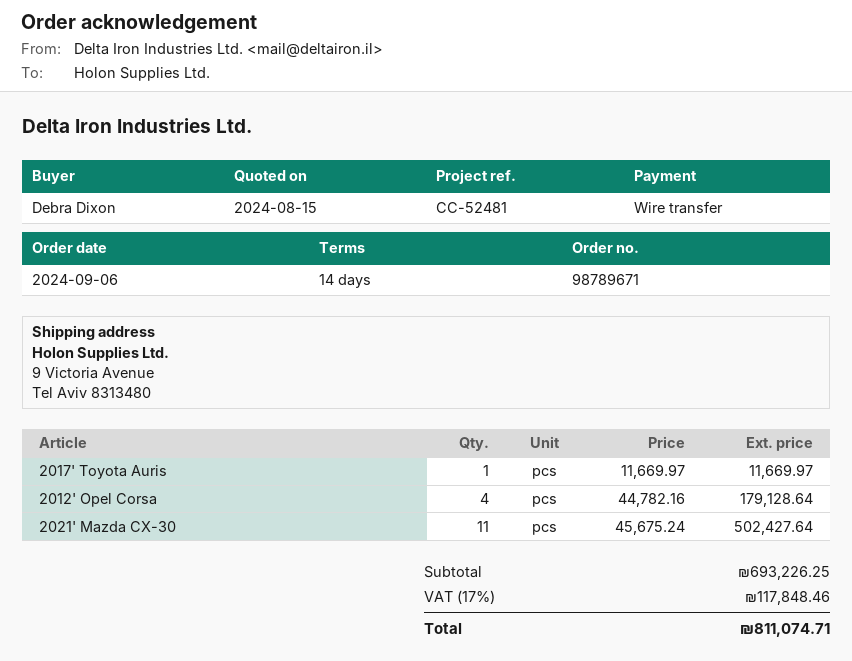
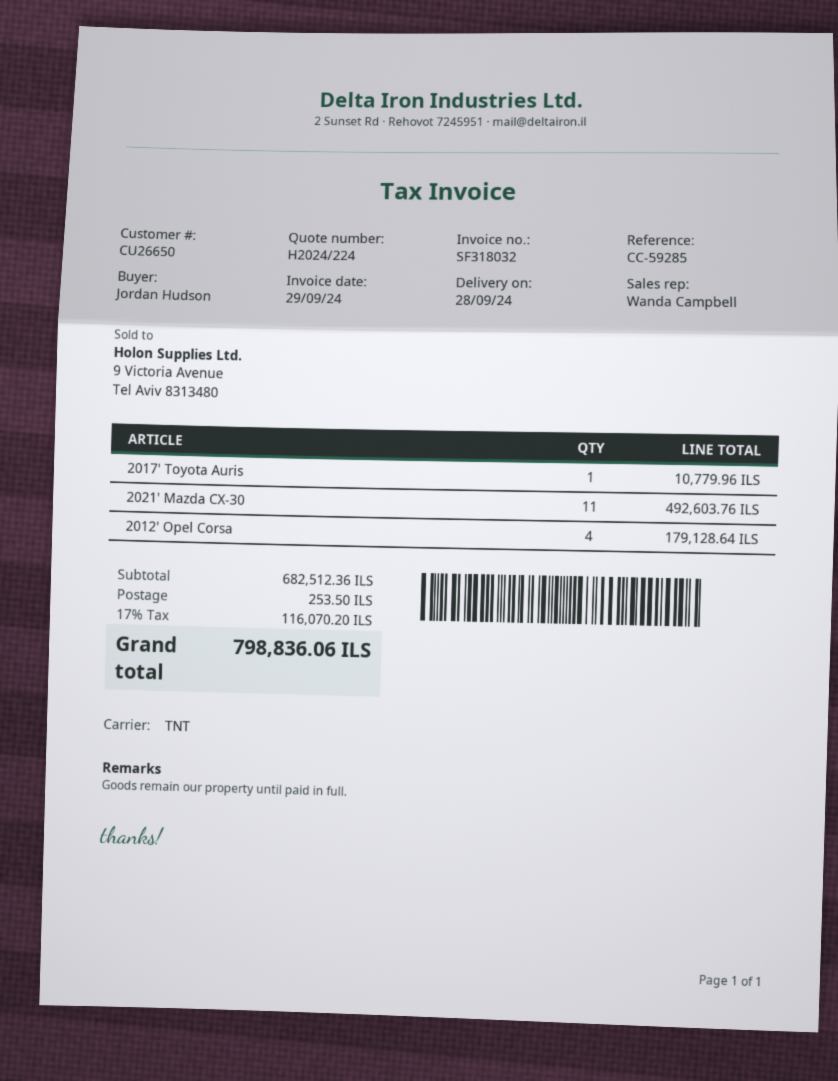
reference: CC-52481 -> CC-59285
ordered by: Debra Dixon -> Jordan Hudson
2017' Toyota Auris: 1 for 11669.97 -> 1 for 10779.96
2021' Mazda CX-30: 11 for 502427.64 -> 11 for 492603.76
subtotal: 693226.25 -> 682512.36
shipping: none -> 253.50
tax: 17% = 117848.46 -> 17% = 116070.20
total: 811074.71 -> 798836.06

